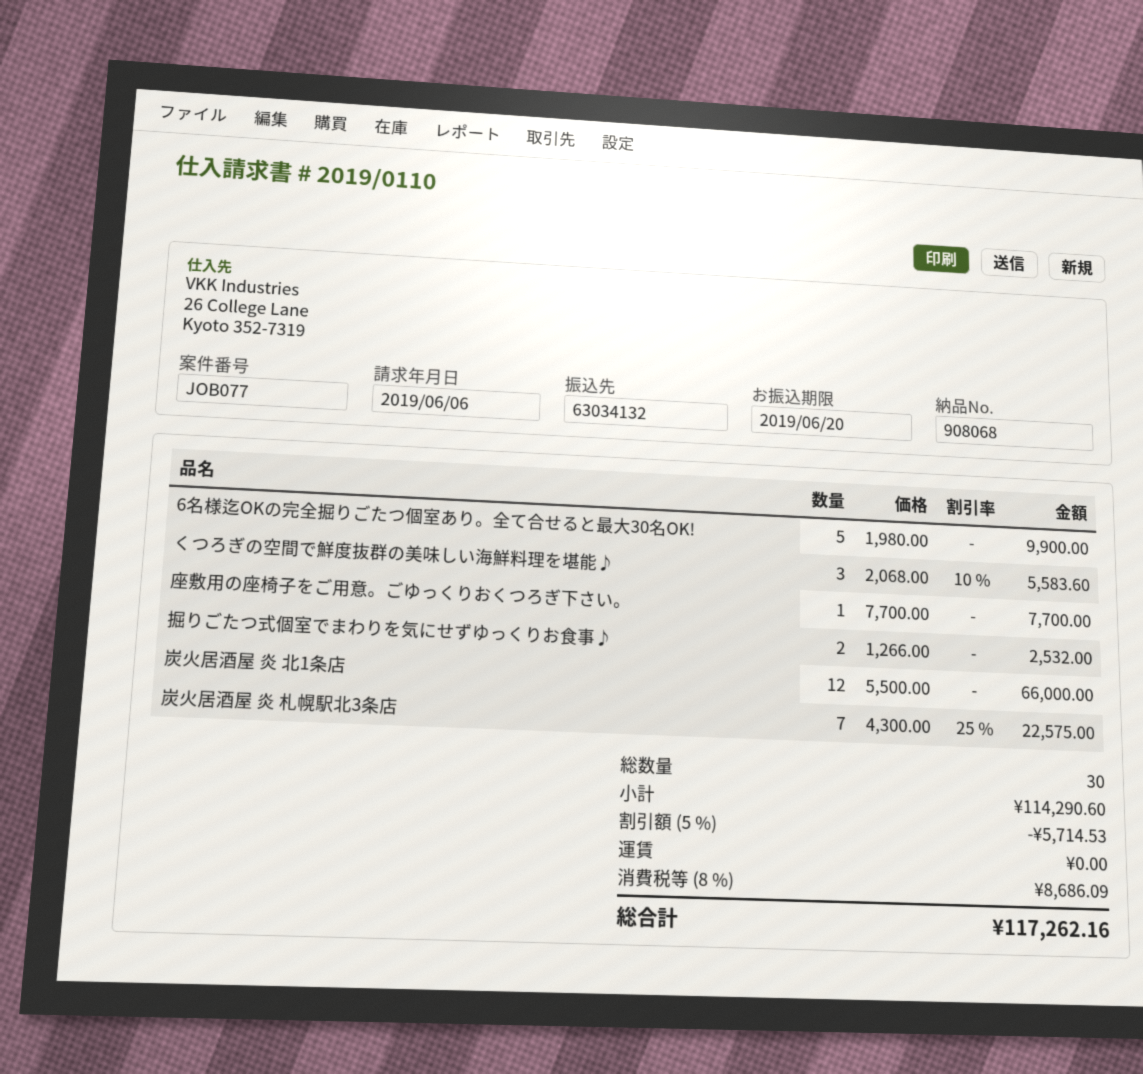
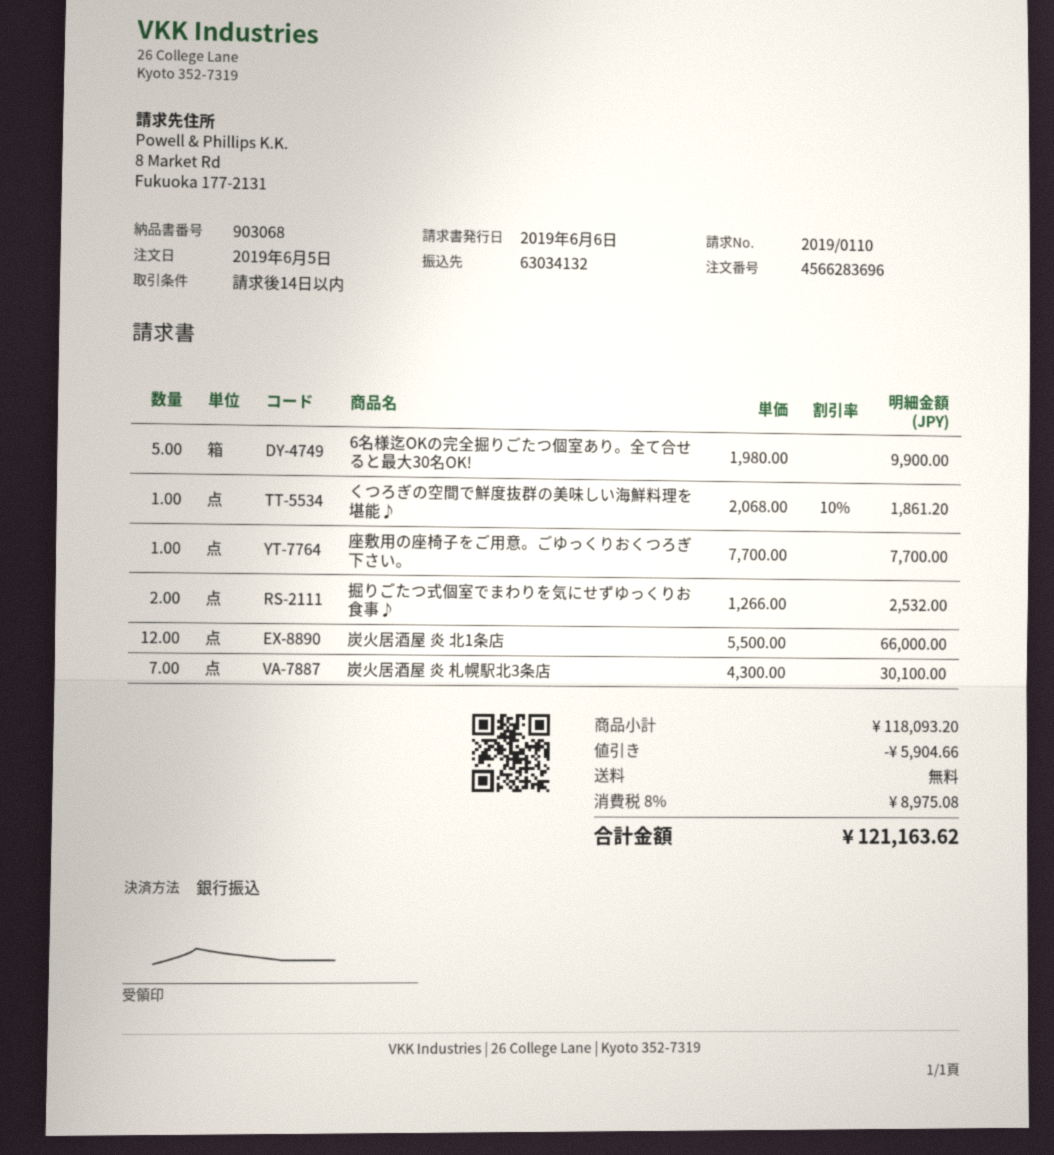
delivery note number: 908068 -> 903068
くつろぎの空間で鮮度抜群の美味しい海鮮料理を堪能♪: 3 x 2068.00 - 10% = 5583.60 -> 1 x 2068.00 - 10% = 1861.20
炭火居酒屋 炎 札幌駅北3条店: 7 x 4300.00 - 25% = 22575.00 -> 7 x 4300.00 = 30100.00
subtotal: 114290.60 -> 118093.20
discount: 5714.53 -> 5904.66
tax: 8% = 8686.09 -> 8% = 8975.08
total: 117262.16 -> 121163.62

